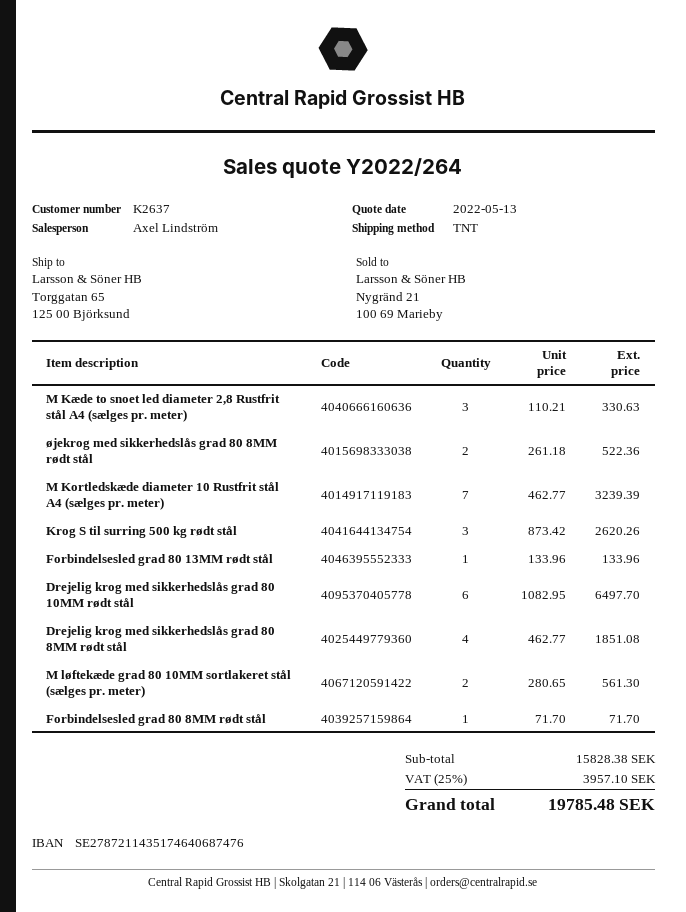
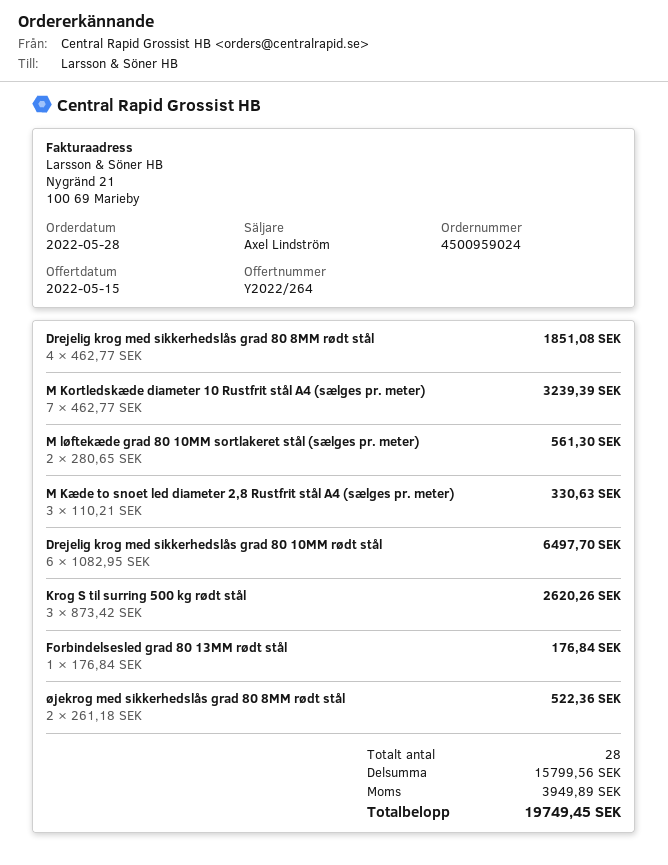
quote date: 2022-05-13 -> 2022-05-15
Forbindelsesled grad 80 13MM rødt stål: 1 x 133.96 = 133.96 -> 1 x 176.84 = 176.84
Forbindelsesled grad 80 8MM rødt stål: 1 x 71.70 = 71.70 -> none
subtotal: 15828.38 -> 15799.56
tax: 3957.10 -> 3949.89
total: 19785.48 -> 19749.45

